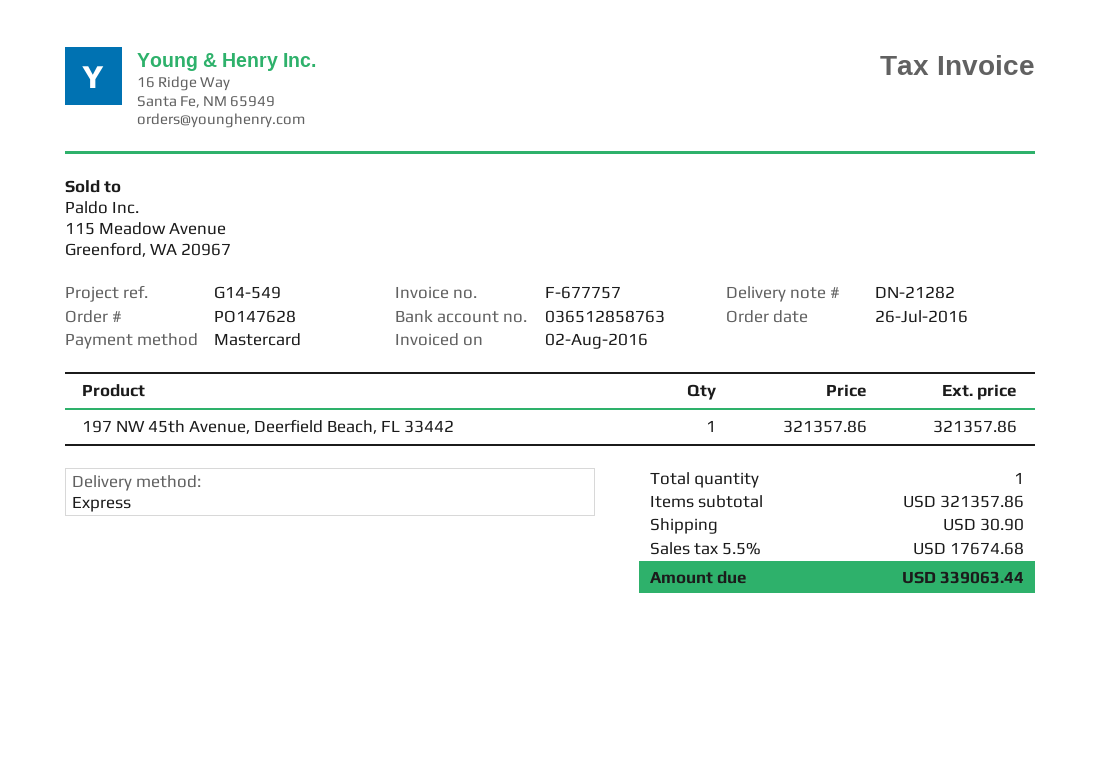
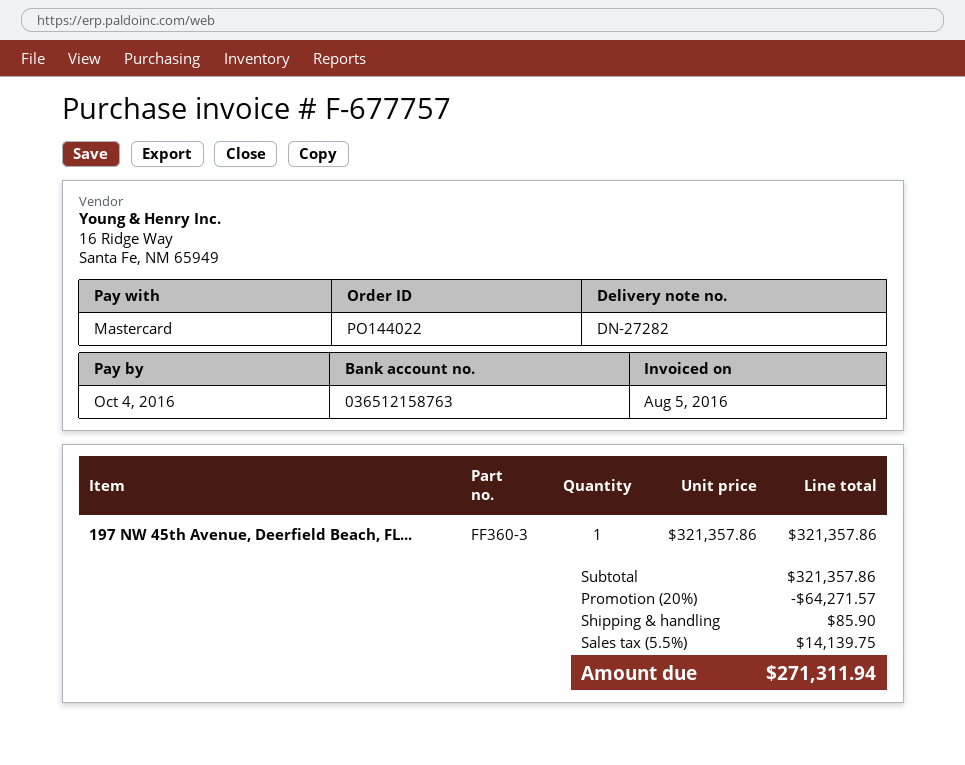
order number: PO147628 -> PO144022
delivery note number: DN-21282 -> DN-27282
invoice date: 2016-08-02 -> 2016-08-05
bank account: 036512858763 -> 036512158763
discount: none -> 20% = 64271.57
shipping: 30.90 -> 85.90
tax: 5.5% = 17674.68 -> 5.5% = 14139.75
total: 339063.44 -> 271311.94

